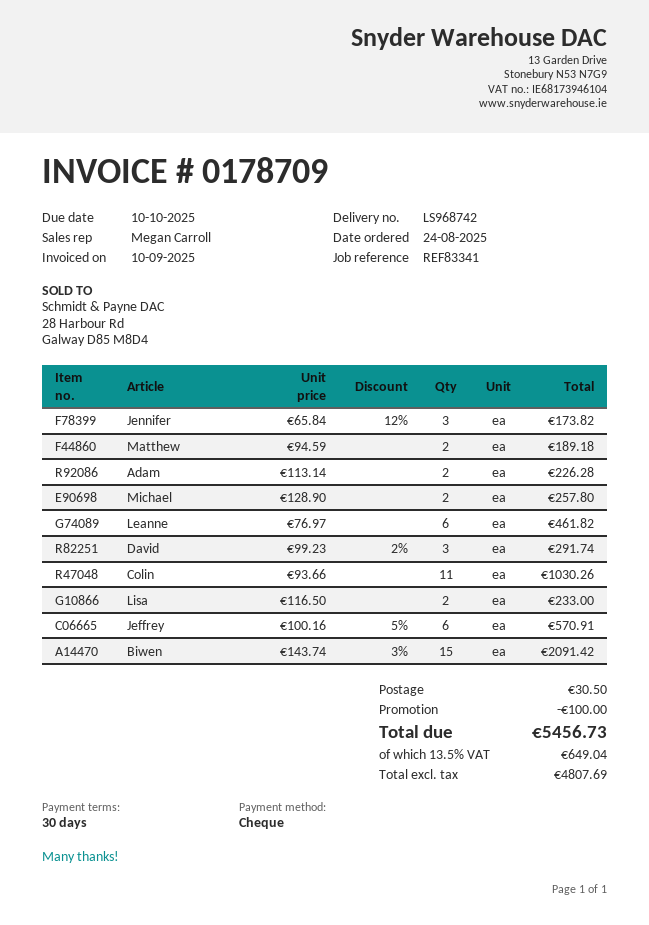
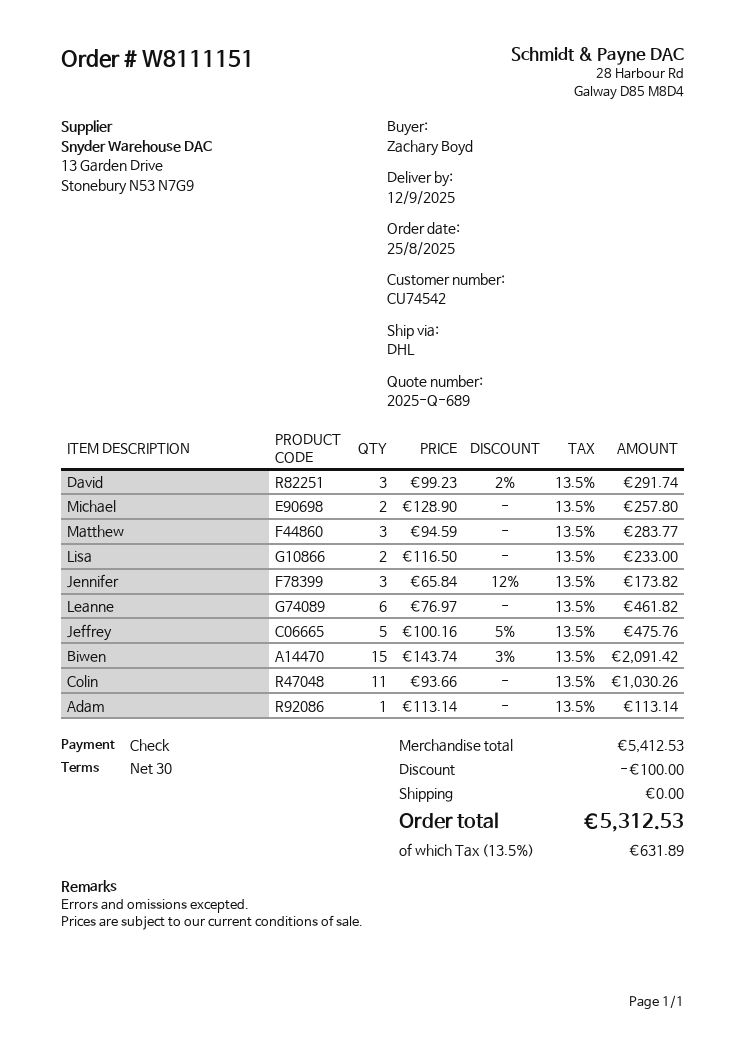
order date: 2025-08-24 -> 2025-08-25
Matthew: 2 x 94.59 = 189.18 -> 3 x 94.59 = 283.77
Adam: 2 x 113.14 = 226.28 -> 1 x 113.14 = 113.14
Jeffrey: 6 x 100.16 - 5% = 570.91 -> 5 x 100.16 - 5% = 475.76
shipping: 30.50 -> 0.00
tax: 13.5% = 649.04 -> 13.5% = 631.89
total: 5456.73 -> 5312.53

